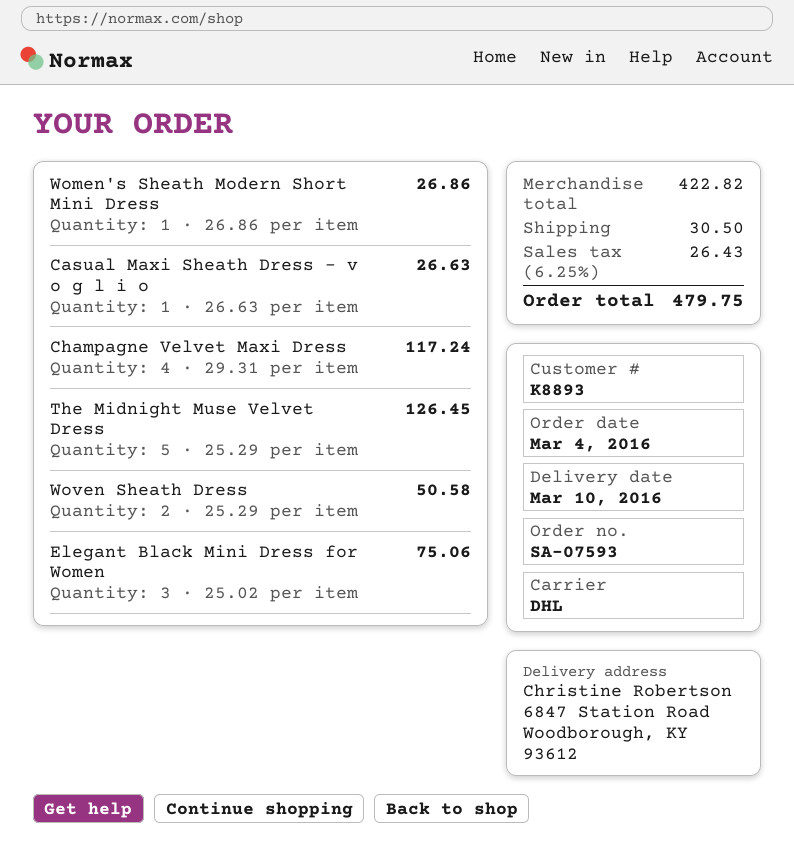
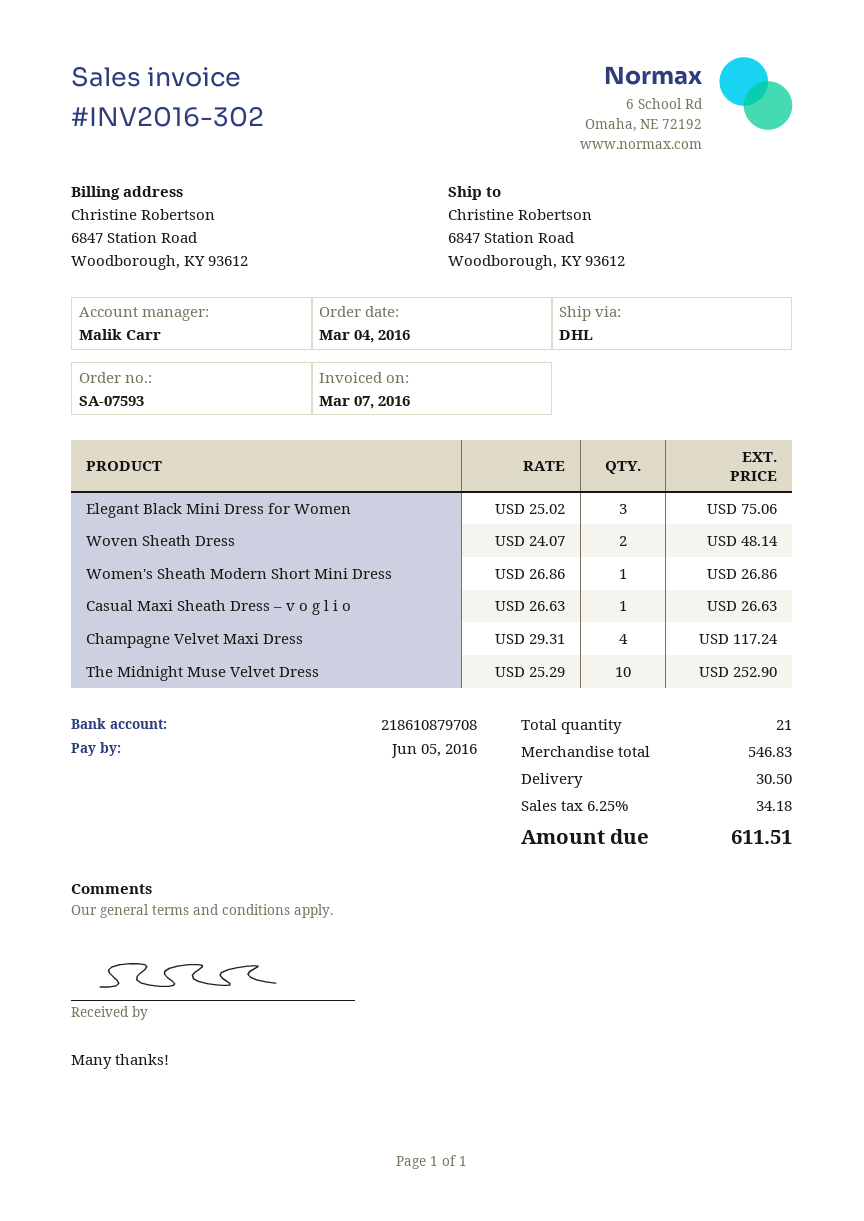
The Midnight Muse Velvet Dress: 5 x 25.29 = 126.45 -> 10 x 25.29 = 252.90
Woven Sheath Dress: 2 x 25.29 = 50.58 -> 2 x 24.07 = 48.14
subtotal: 422.82 -> 546.83
tax: 6.25% = 26.43 -> 6.25% = 34.18
total: 479.75 -> 611.51

